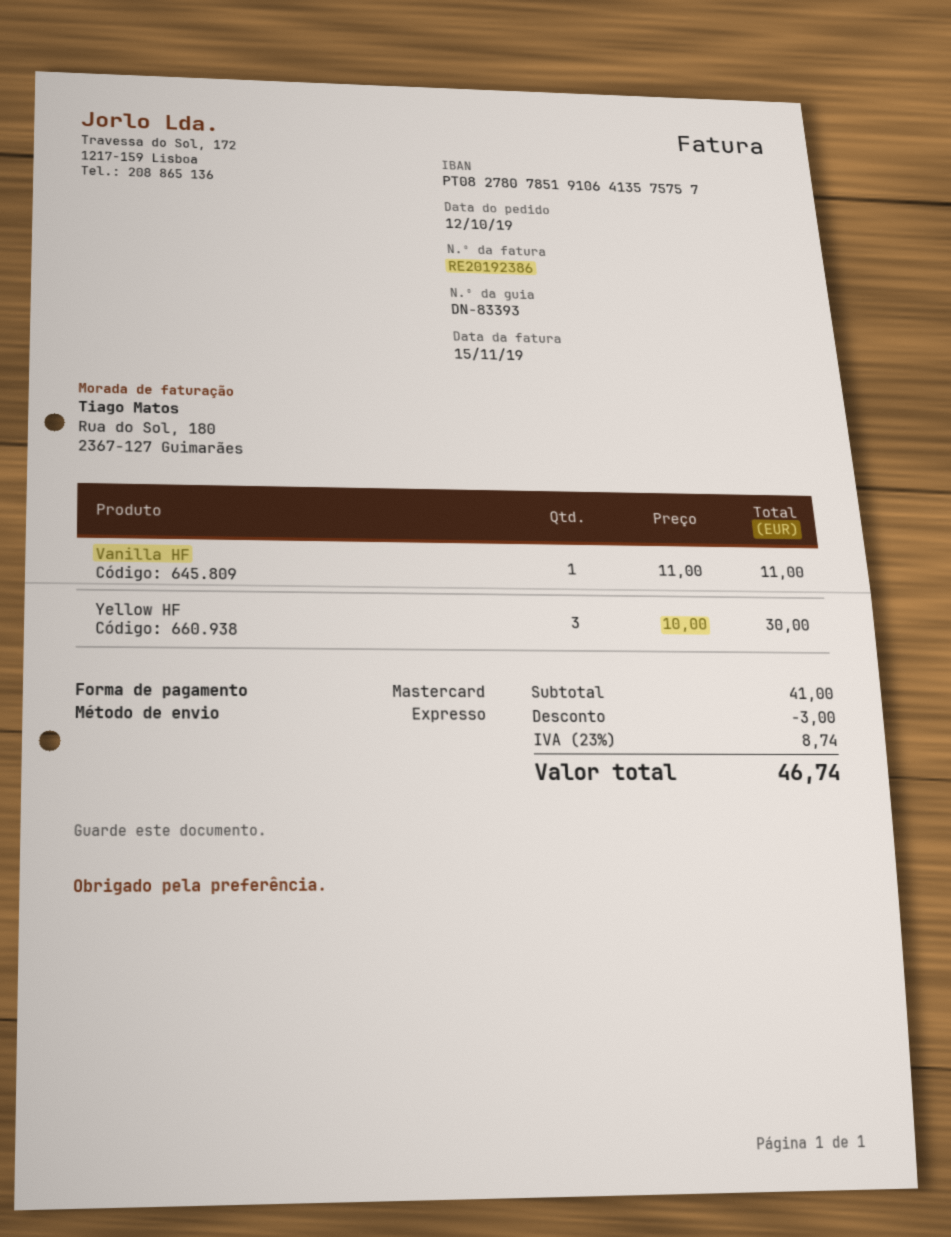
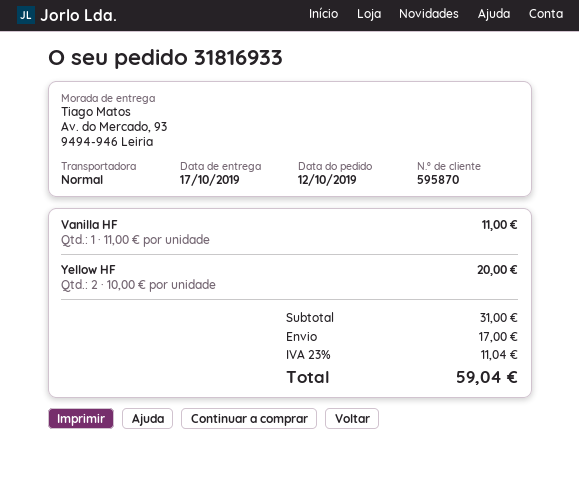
shipping method: express -> standard
Yellow HF: 3 x 10.00 = 30.00 -> 2 x 10.00 = 20.00
subtotal: 41.00 -> 31.00
discount: 3.00 -> none
shipping: none -> 17.00
tax: 23% = 8.74 -> 23% = 11.04
total: 46.74 -> 59.04

